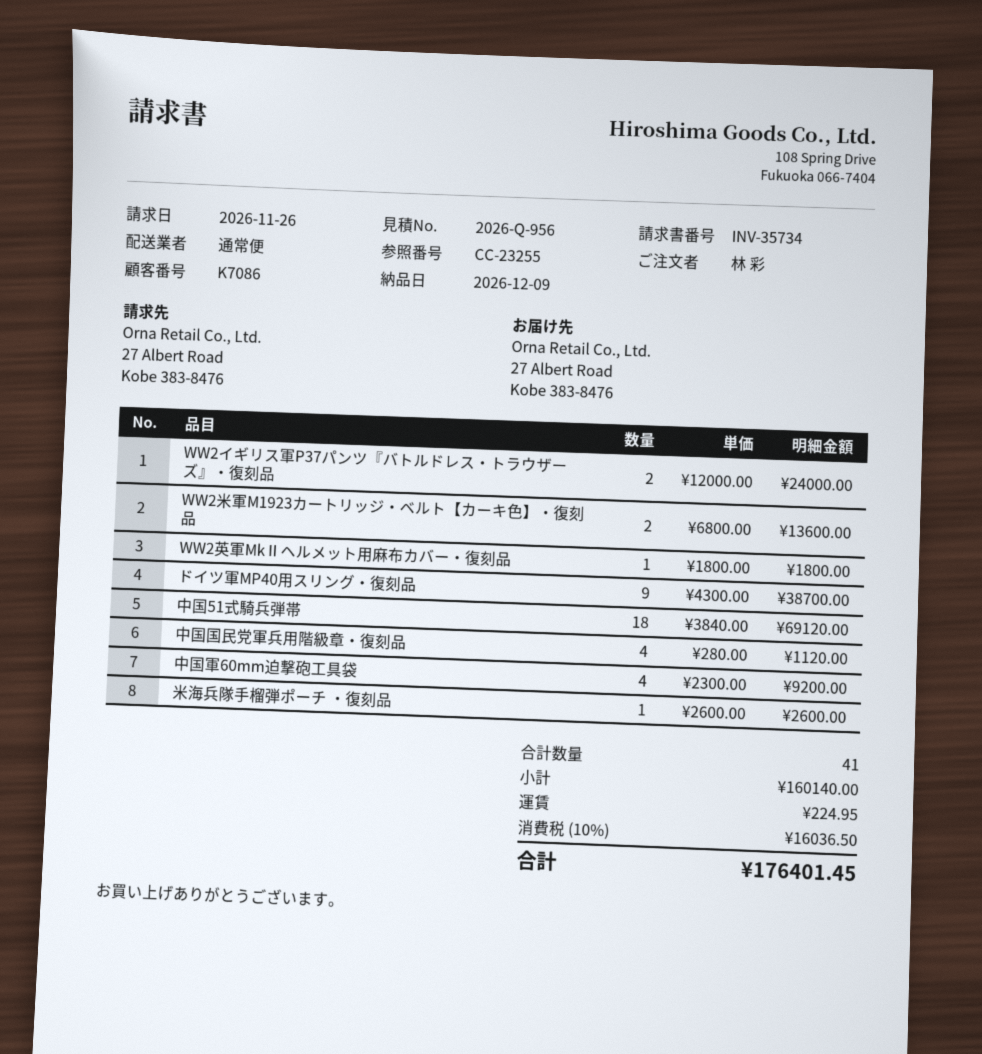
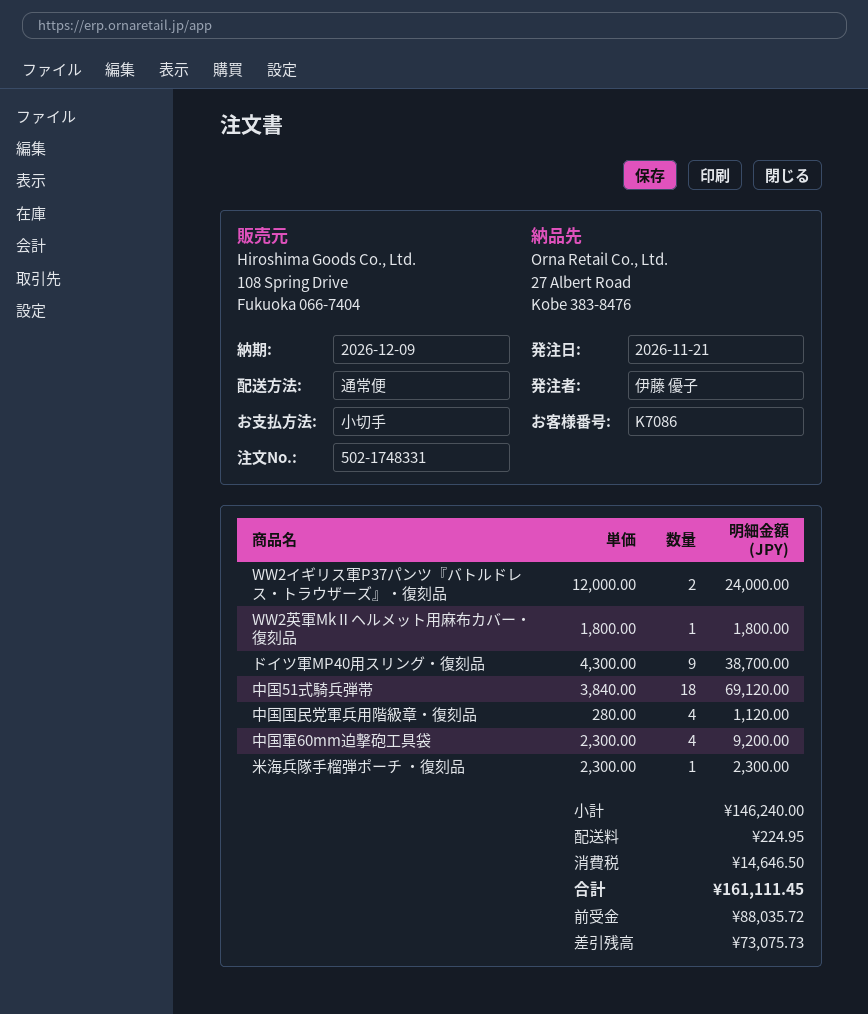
ordered by: 林 彩 -> 伊藤 優子
WW2米軍M1923カートリッジ・ベルト【カーキ色】・復刻品: 2 x 6800.00 = 13600.00 -> none
米海兵隊手榴弾ポーチ ・復刻品: 1 x 2600.00 = 2600.00 -> 1 x 2300.00 = 2300.00
subtotal: 160140.00 -> 146240.00
tax: 16036.50 -> 14646.50
total: 176401.45 -> 161111.45

